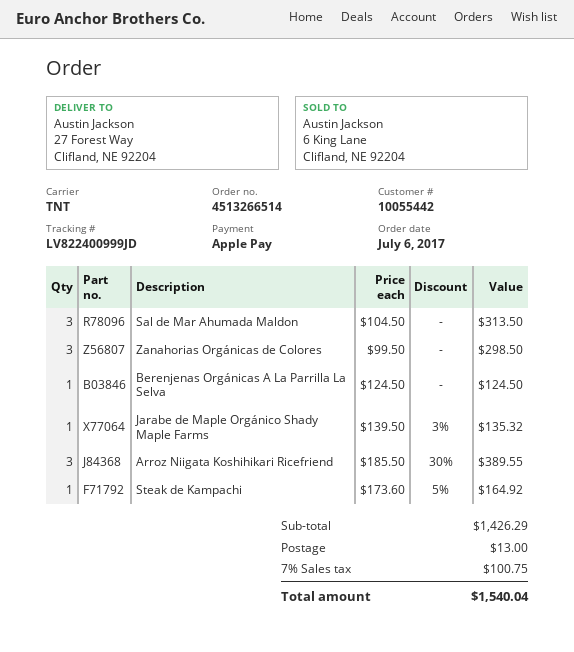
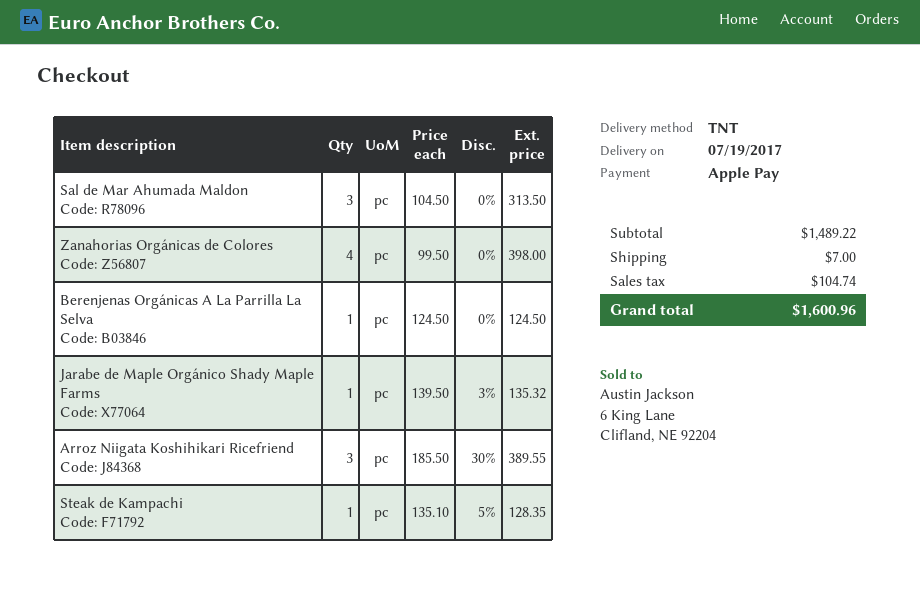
Zanahorias Orgánicas de Colores: 3 x 99.50 = 298.50 -> 4 x 99.50 = 398.00
Steak de Kampachi: 1 x 173.60 - 5% = 164.92 -> 1 x 135.10 - 5% = 128.35
subtotal: 1426.29 -> 1489.22
shipping: 13.00 -> 7.00
tax: 100.75 -> 104.74
total: 1540.04 -> 1600.96

